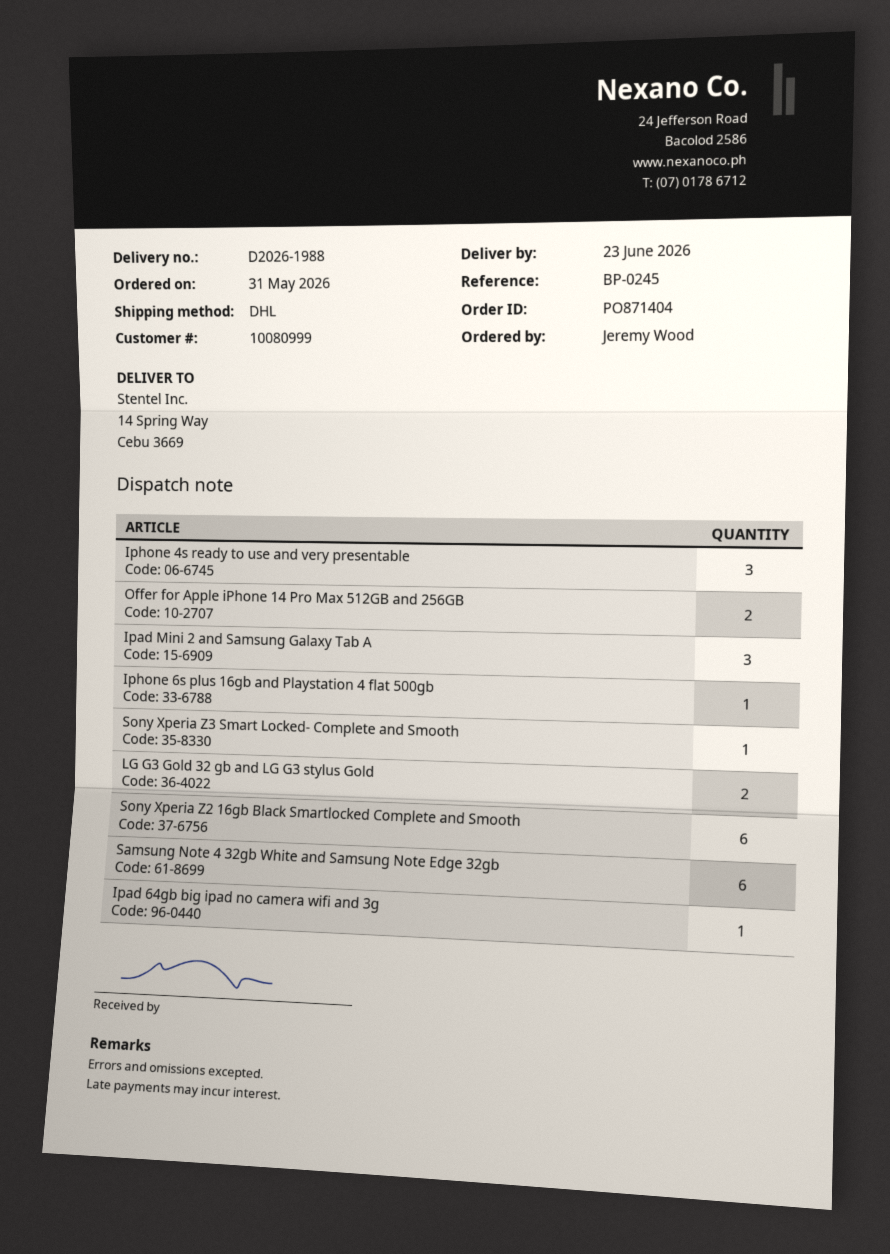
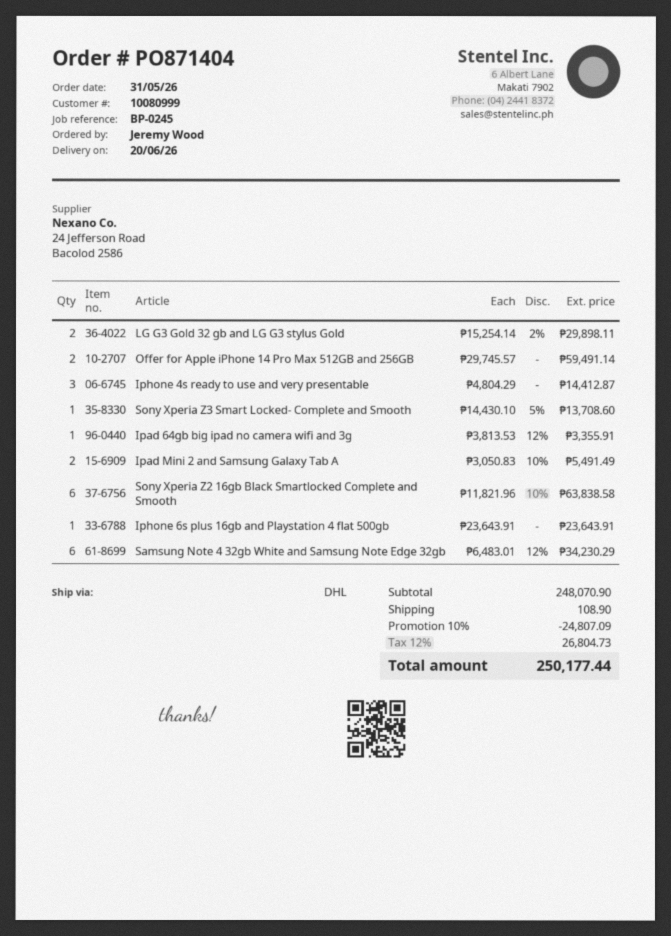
delivery date: 2026-06-23 -> 2026-06-20
Ipad Mini 2 and Samsung Galaxy Tab A: 3 -> 2

